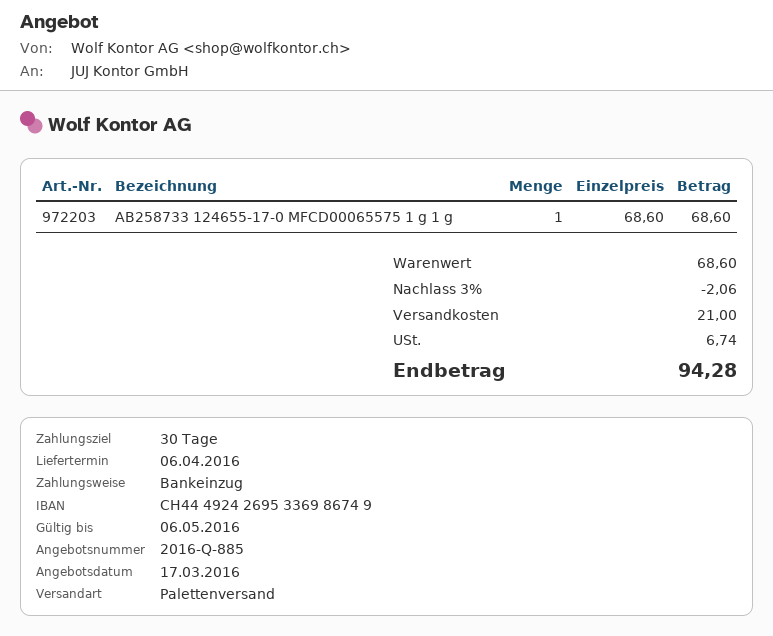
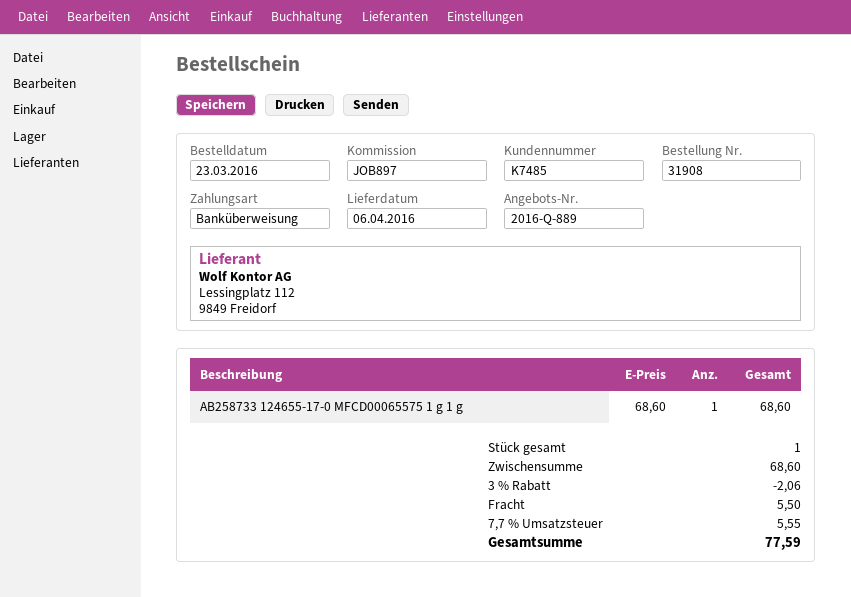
quote number: 2016-Q-885 -> 2016-Q-889
payment method: direct debit -> bank transfer
shipping: 21.00 -> 5.50
tax: 6.74 -> 5.55
total: 94.28 -> 77.59

